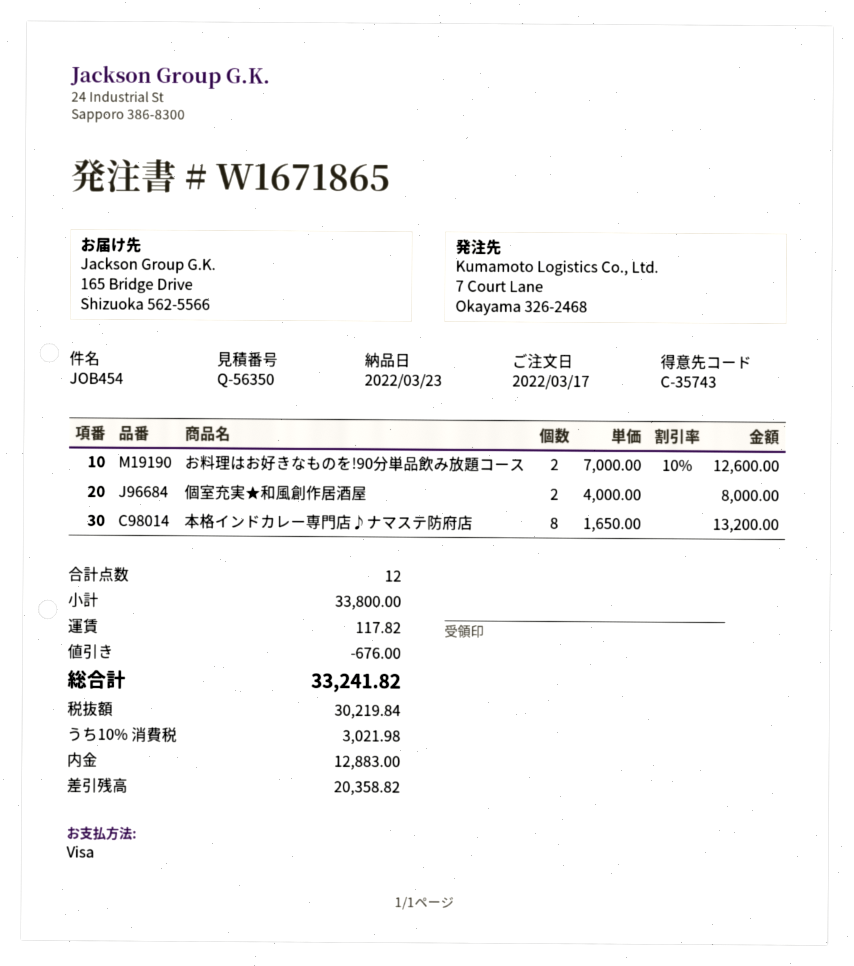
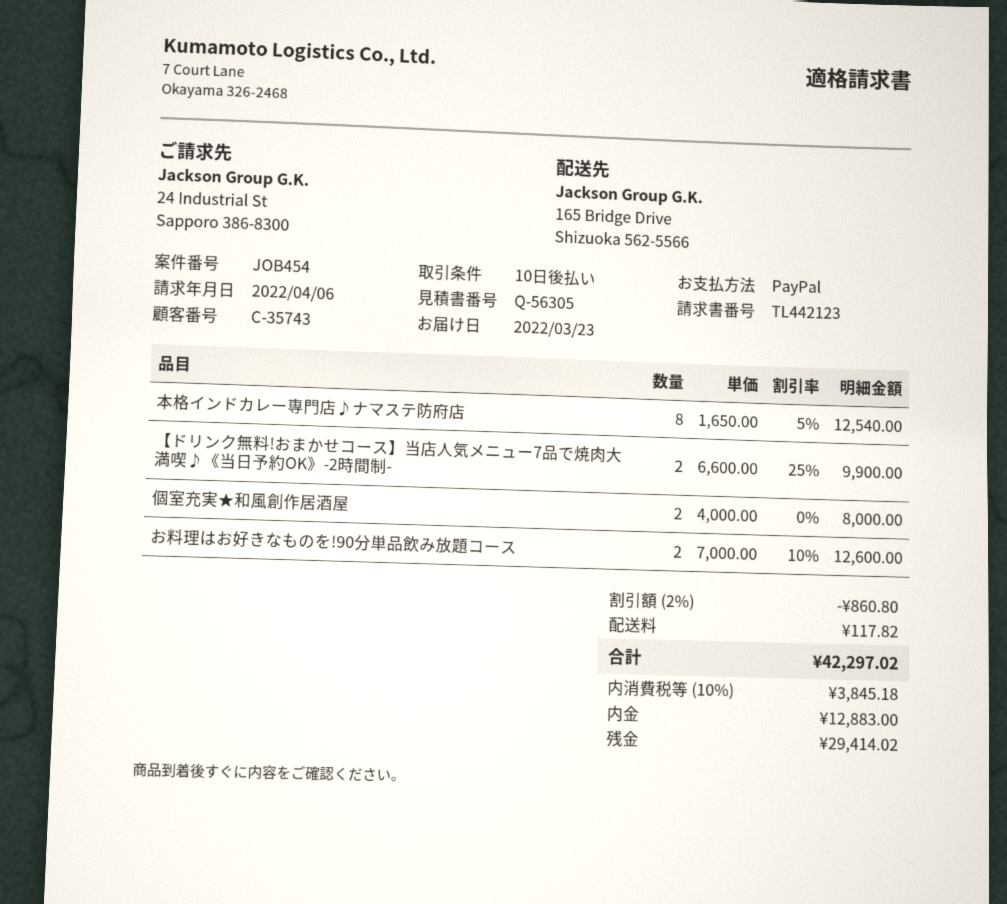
quote number: Q-56350 -> Q-56305
payment method: Visa -> PayPal
本格インドカレー専門店♪ナマステ防府店: 8 x 1650.00 = 13200.00 -> 8 x 1650.00 - 5% = 12540.00
【ドリンク無料!おまかせコース】当店人気メニュー7品で焼肉大満喫♪《当日予約OK》-2時間制-: none -> 2 x 6600.00 - 25% = 9900.00
discount: 676.00 -> 860.80
tax: 10% = 3021.98 -> 10% = 3845.18
total: 33241.82 -> 42297.02
balance: 20358.82 -> 29414.02

